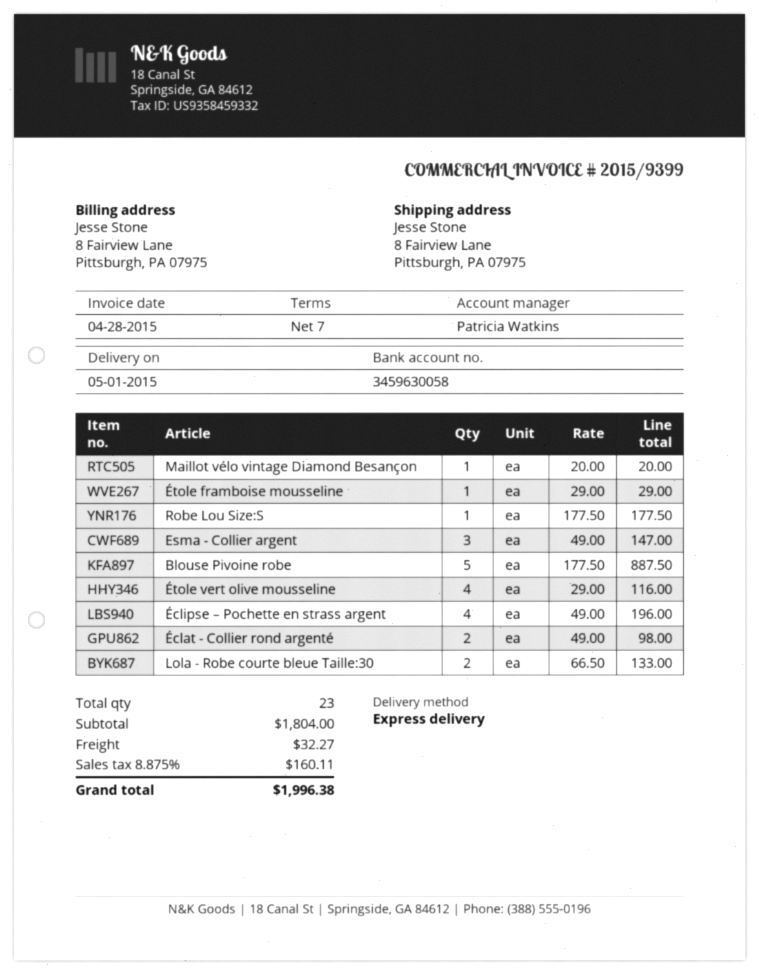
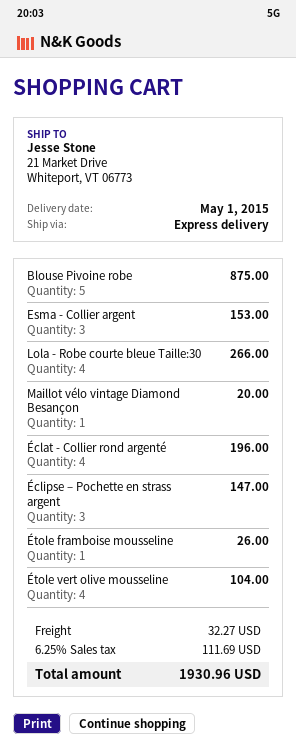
ship to: 8 Fairview Lane, Pittsburgh, PA 07975 -> 21 Market Drive, Whiteport, VT 06773
Étole framboise mousseline: 1 for 29.00 -> 1 for 26.00
Robe Lou Size:S: 1 for 177.50 -> none
Esma - Collier argent: 3 for 147.00 -> 3 for 153.00
Blouse Pivoine robe: 5 for 887.50 -> 5 for 875.00
Étole vert olive mousseline: 4 for 116.00 -> 4 for 104.00
Éclipse – Pochette en strass argent: 4 for 196.00 -> 3 for 147.00
Éclat - Collier rond argenté: 2 for 98.00 -> 4 for 196.00
Lola - Robe courte bleue Taille:30: 2 for 133.00 -> 4 for 266.00
tax: 8.875% = 160.11 -> 6.25% = 111.69
total: 1996.38 -> 1930.96

